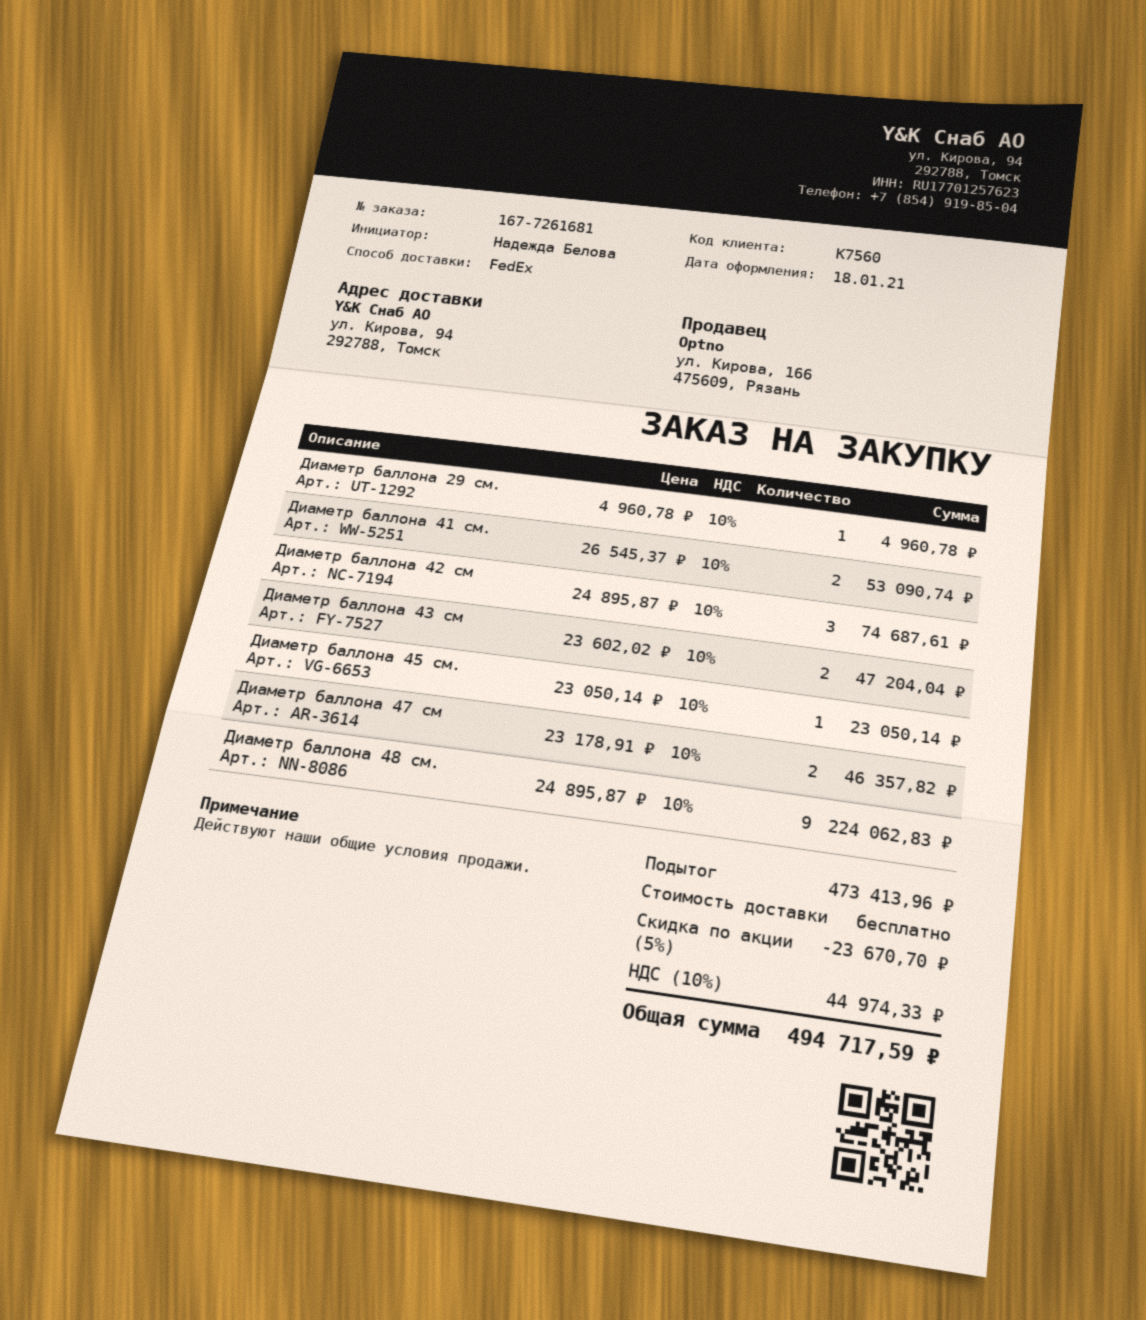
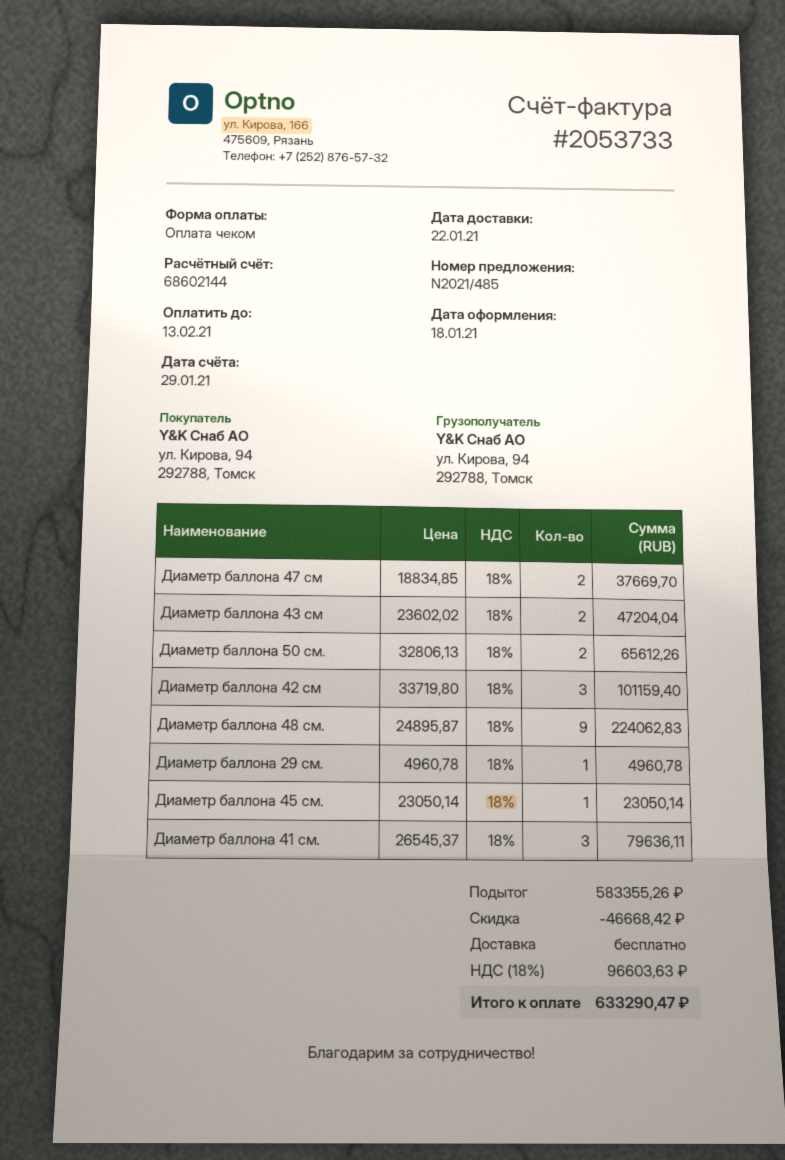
Диаметр баллона 41 см.: 2 x 26545.37 = 53090.74 -> 3 x 26545.37 = 79636.11
Диаметр баллона 42 см: 3 x 24895.87 = 74687.61 -> 3 x 33719.80 = 101159.40
Диаметр баллона 47 см: 2 x 23178.91 = 46357.82 -> 2 x 18834.85 = 37669.70
Диаметр баллона 50 см.: none -> 2 x 32806.13 = 65612.26
subtotal: 473413.96 -> 583355.26
discount: 23670.70 -> 46668.42
tax: 10% = 44974.33 -> 18% = 96603.63
total: 494717.59 -> 633290.47

